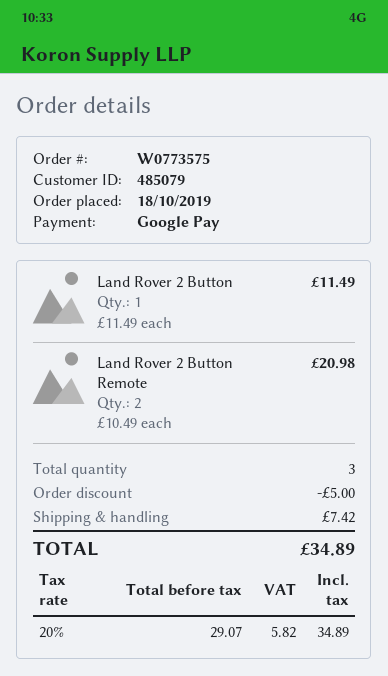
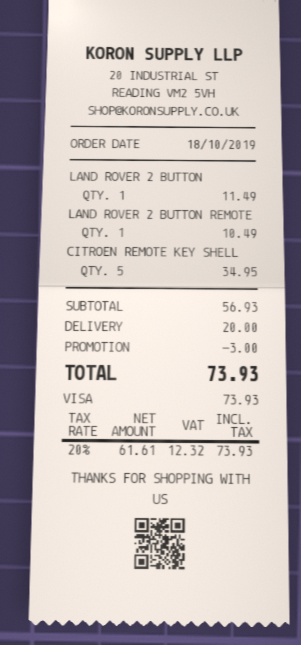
payment method: Google Pay -> Visa
Land Rover 2 Button Remote: 2 for 20.98 -> 1 for 10.49
CITROEN REMOTE KEY SHELL: none -> 5 for 34.95
discount: 5.00 -> 3.00
shipping: 7.42 -> 20.00
net: 29.07 -> 61.61
tax: 20% = 5.82 -> 20% = 12.32
total: 34.89 -> 73.93

